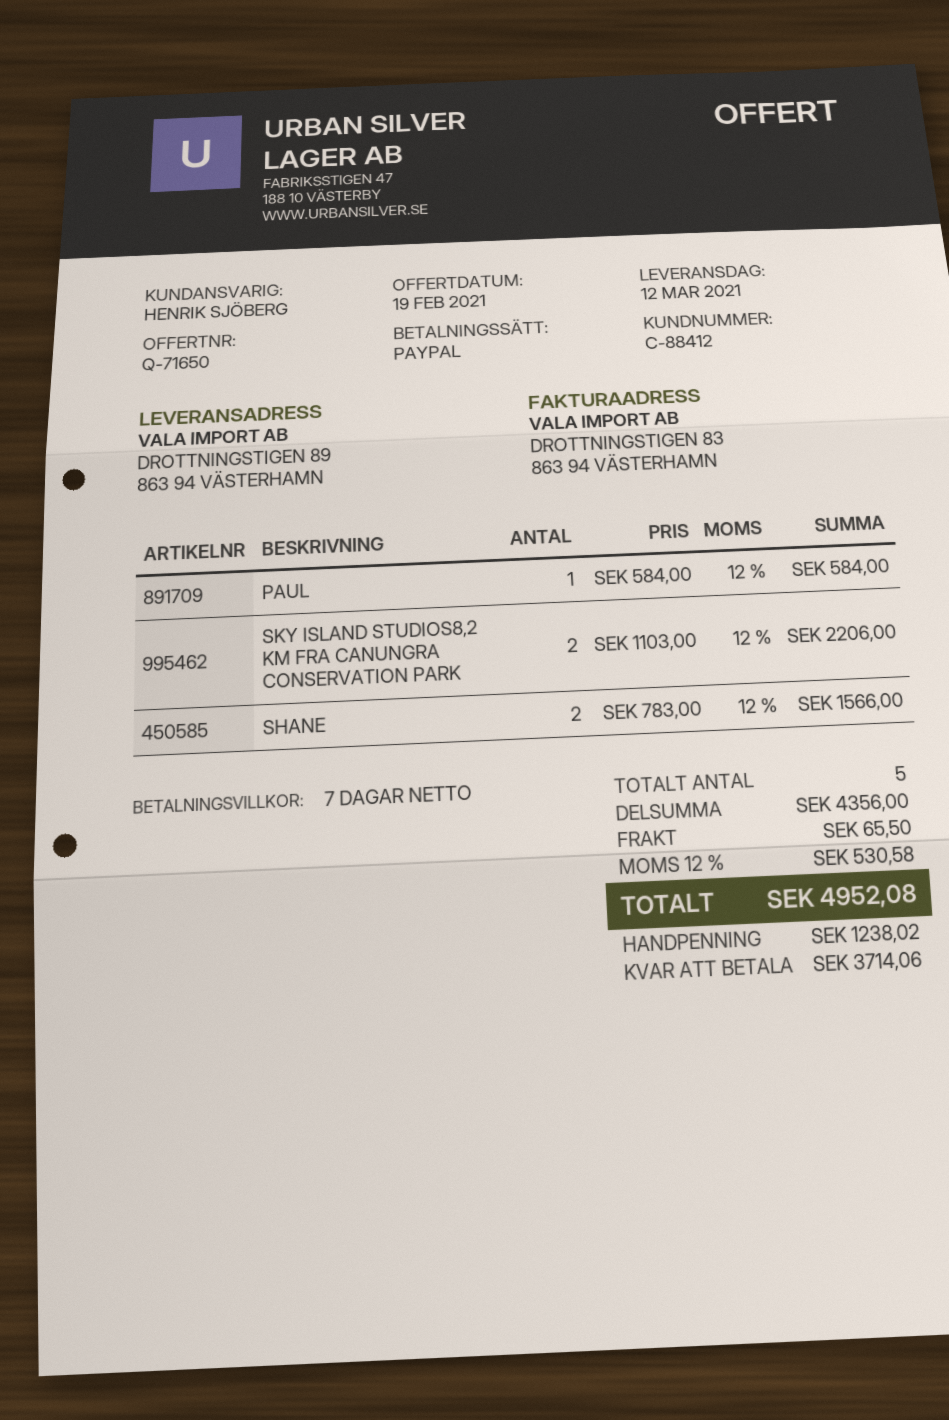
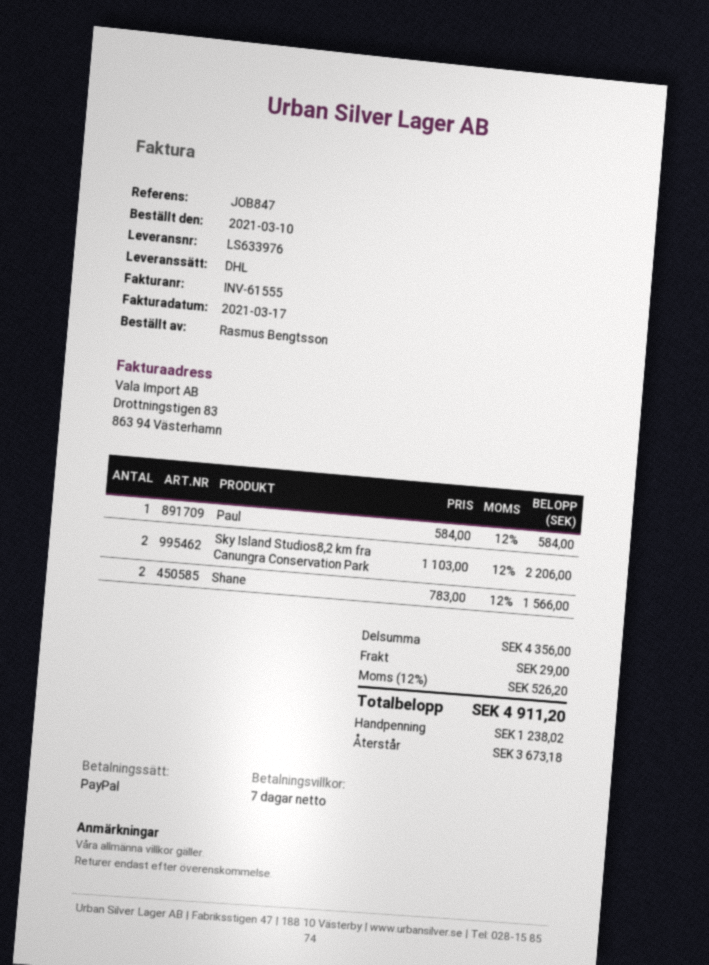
shipping: 65.50 -> 29.00
tax: 12% = 530.58 -> 12% = 526.20
total: 4952.08 -> 4911.20
balance: 3714.06 -> 3673.18

